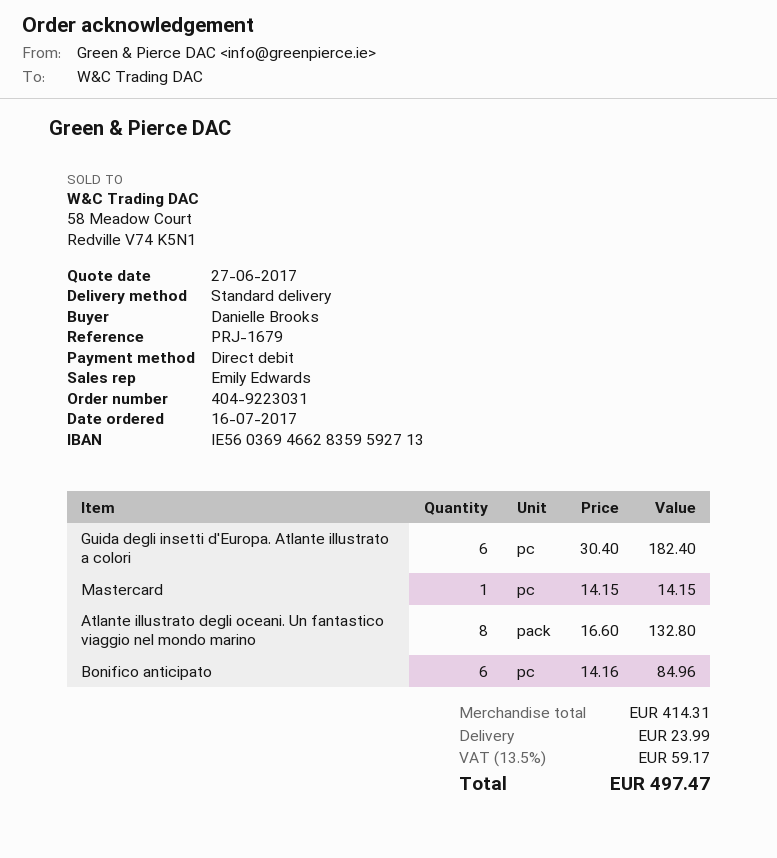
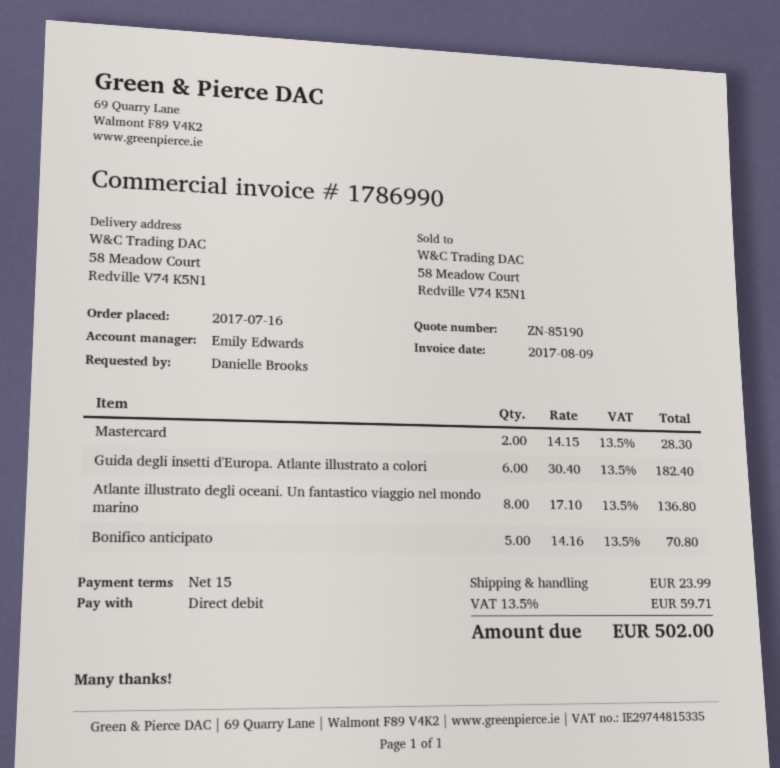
Mastercard: 1 x 14.15 = 14.15 -> 2 x 14.15 = 28.30
Atlante illustrato degli oceani. Un fantastico viaggio nel mondo marino: 8 x 16.60 = 132.80 -> 8 x 17.10 = 136.80
Bonifico anticipato: 6 x 14.16 = 84.96 -> 5 x 14.16 = 70.80
tax: 13.5% = 59.17 -> 13.5% = 59.71
total: 497.47 -> 502.00

